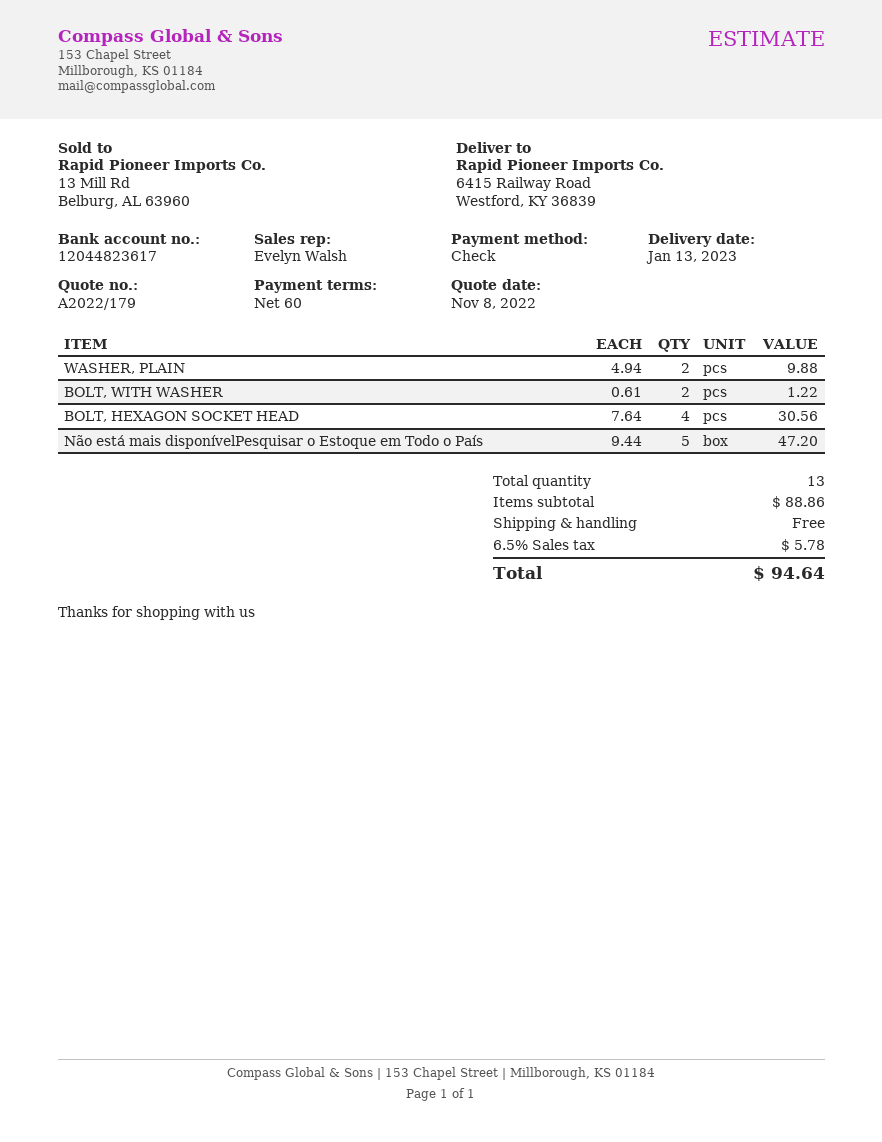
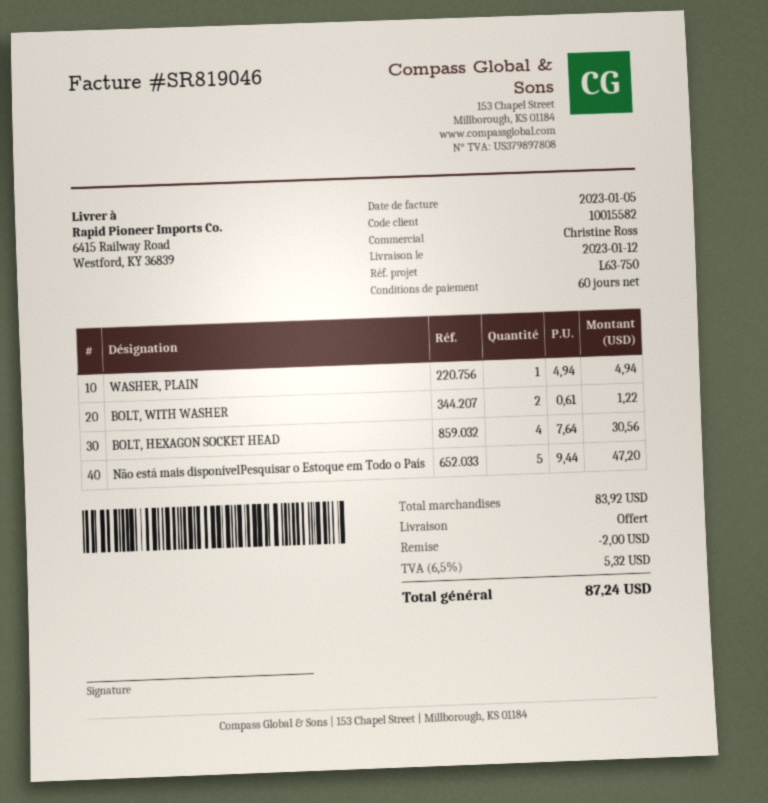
delivery date: 2023-01-13 -> 2023-01-12
sales rep: Evelyn Walsh -> Christine Ross
WASHER, PLAIN: 2 x 4.94 = 9.88 -> 1 x 4.94 = 4.94
subtotal: 88.86 -> 83.92
discount: none -> 2.00
tax: 6.5% = 5.78 -> 6.5% = 5.32
total: 94.64 -> 87.24

